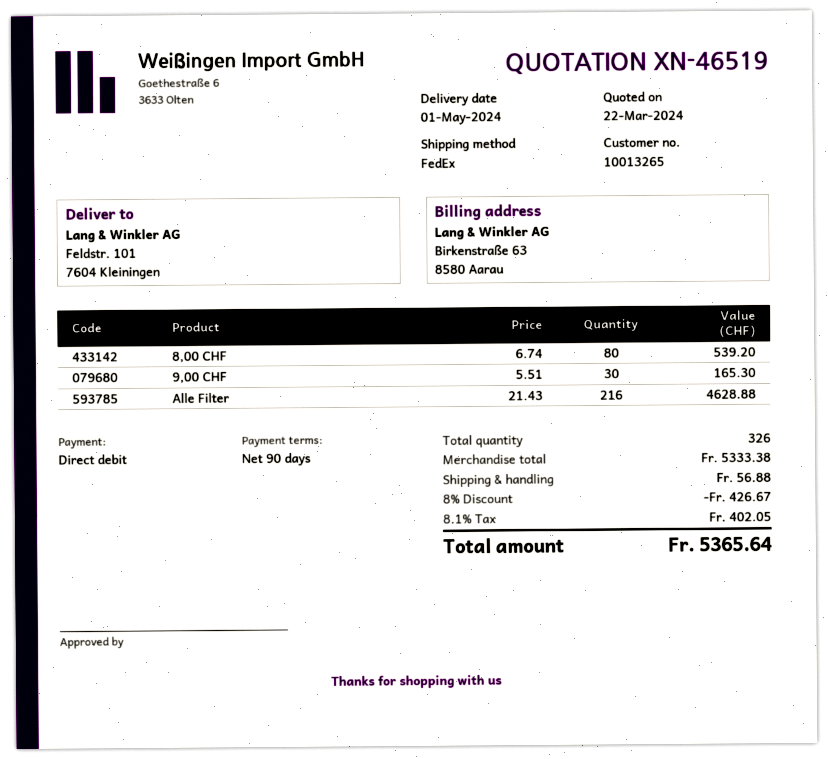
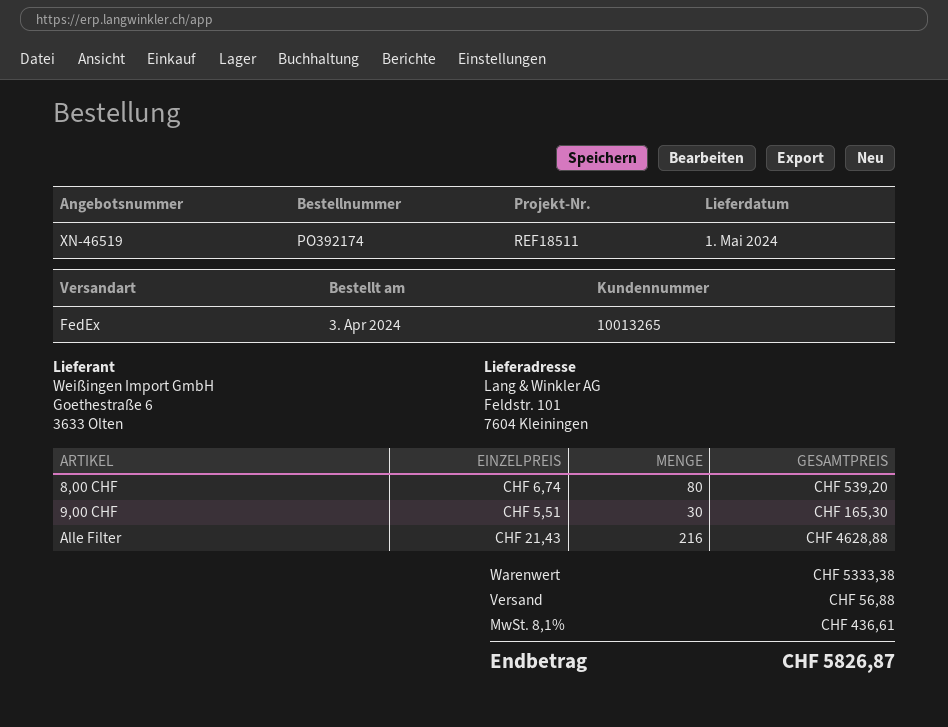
discount: 8% = 426.67 -> none
tax: 8.1% = 402.05 -> 8.1% = 436.61
total: 5365.64 -> 5826.87

